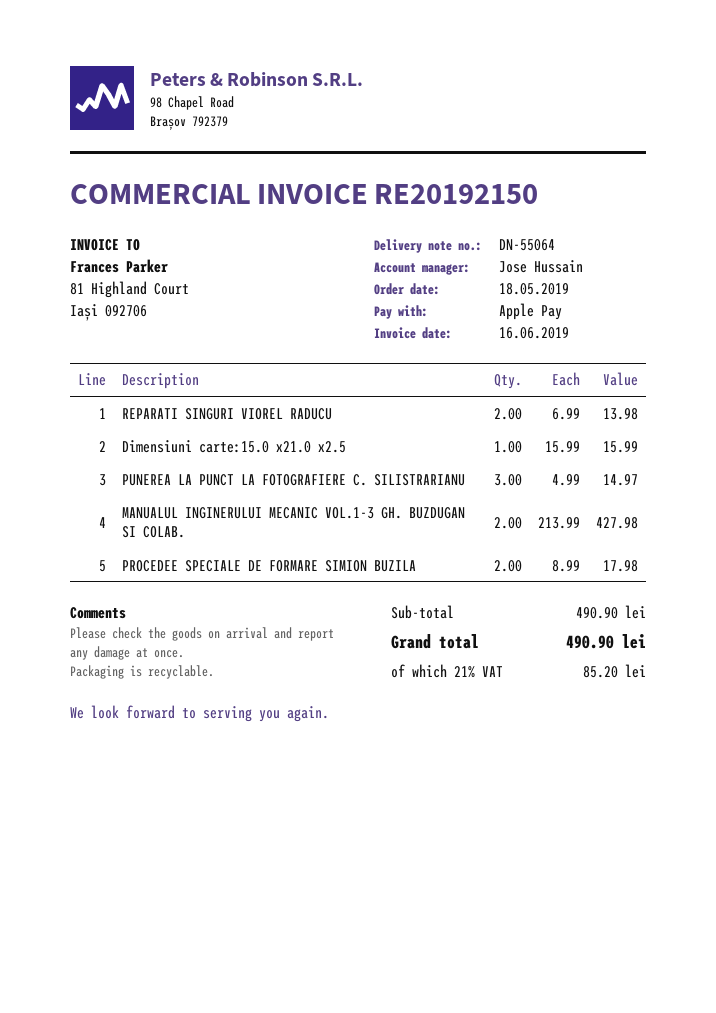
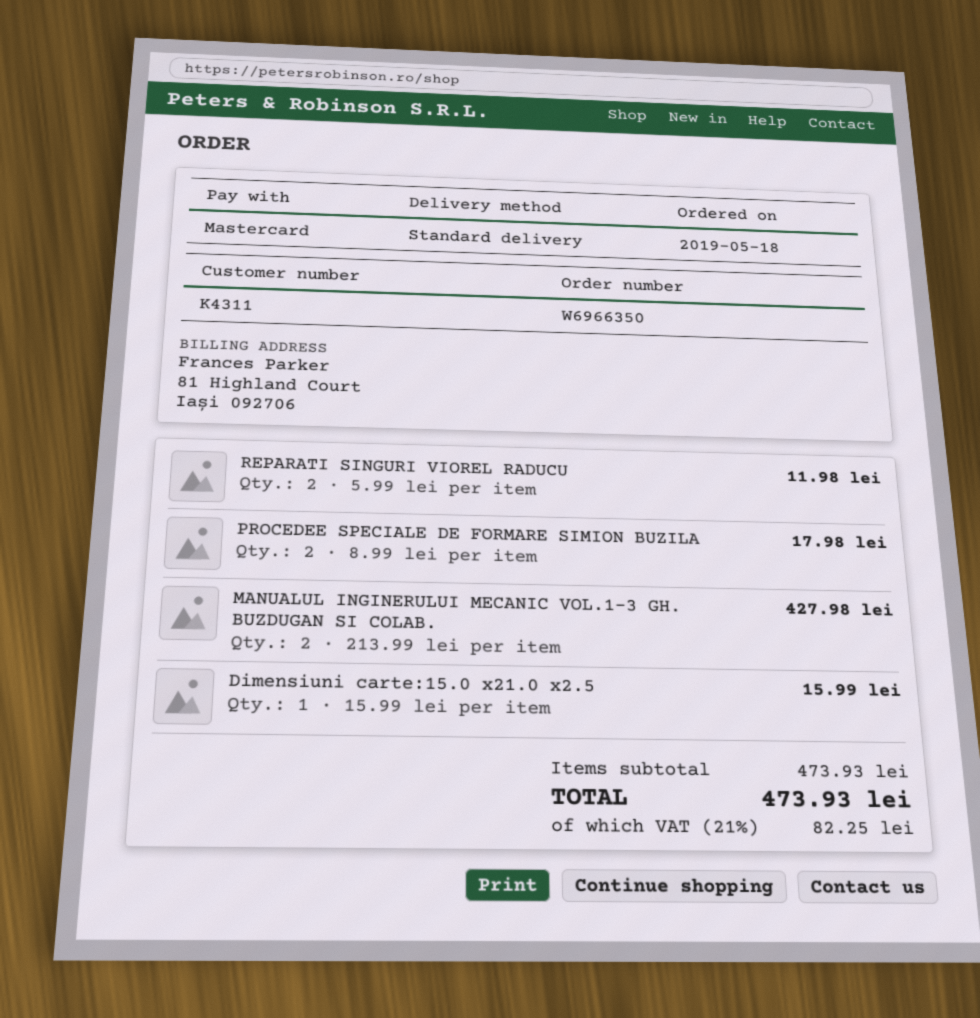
payment method: Apple Pay -> Mastercard
REPARATI SINGURI VIOREL RADUCU: 2 x 6.99 = 13.98 -> 2 x 5.99 = 11.98
PUNEREA LA PUNCT LA FOTOGRAFIERE C. SILISTRARIANU: 3 x 4.99 = 14.97 -> none
subtotal: 490.90 -> 473.93
tax: 21% = 85.20 -> 21% = 82.25
total: 490.90 -> 473.93

